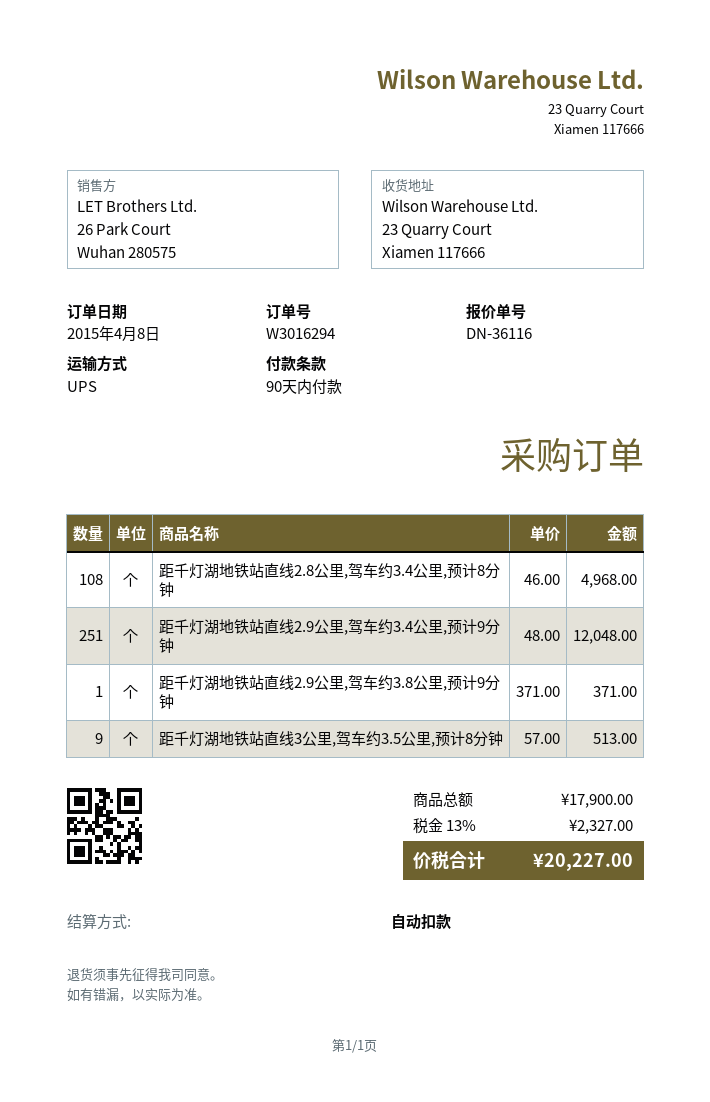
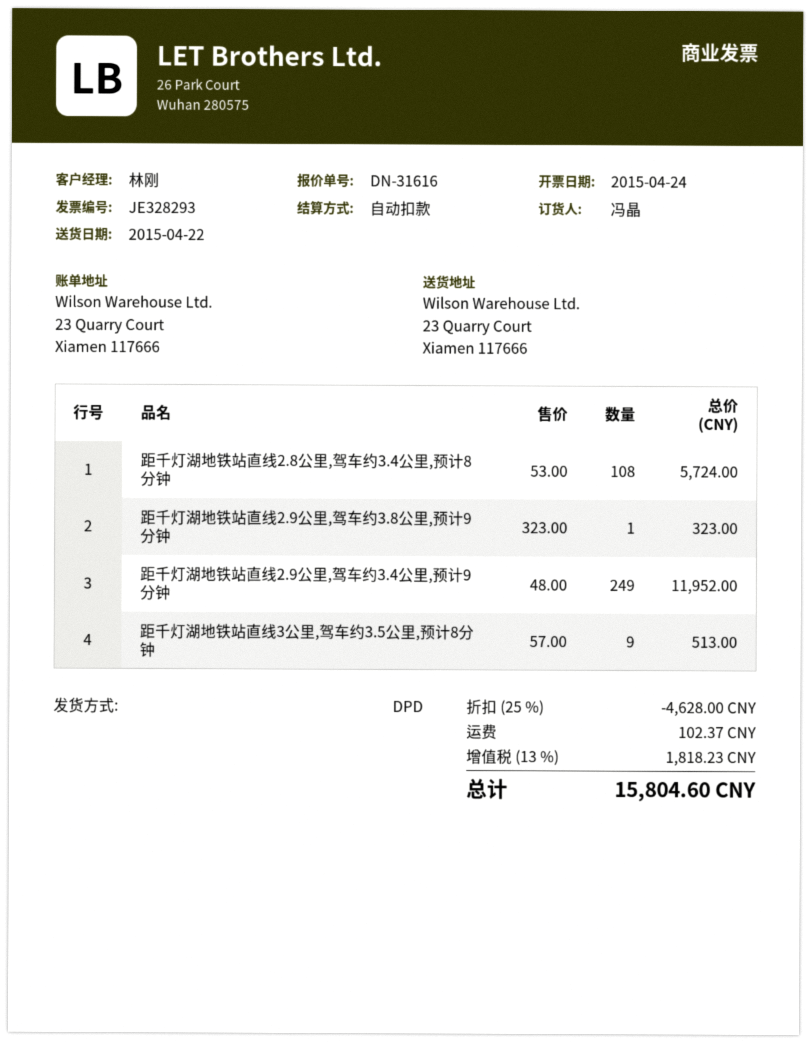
quote number: DN-36116 -> DN-31616
shipping method: UPS -> DPD
距千灯湖地铁站直线2.8公里,驾车约3.4公里,预计8分钟: 108 x 46.00 = 4968.00 -> 108 x 53.00 = 5724.00
距千灯湖地铁站直线2.9公里,驾车约3.4公里,预计9分钟: 251 x 48.00 = 12048.00 -> 249 x 48.00 = 11952.00
距千灯湖地铁站直线2.9公里,驾车约3.8公里,预计9分钟: 1 x 371.00 = 371.00 -> 1 x 323.00 = 323.00
discount: none -> 25% = 4628.00
shipping: none -> 102.37
tax: 13% = 2327.00 -> 13% = 1818.23
total: 20227.00 -> 15804.60

